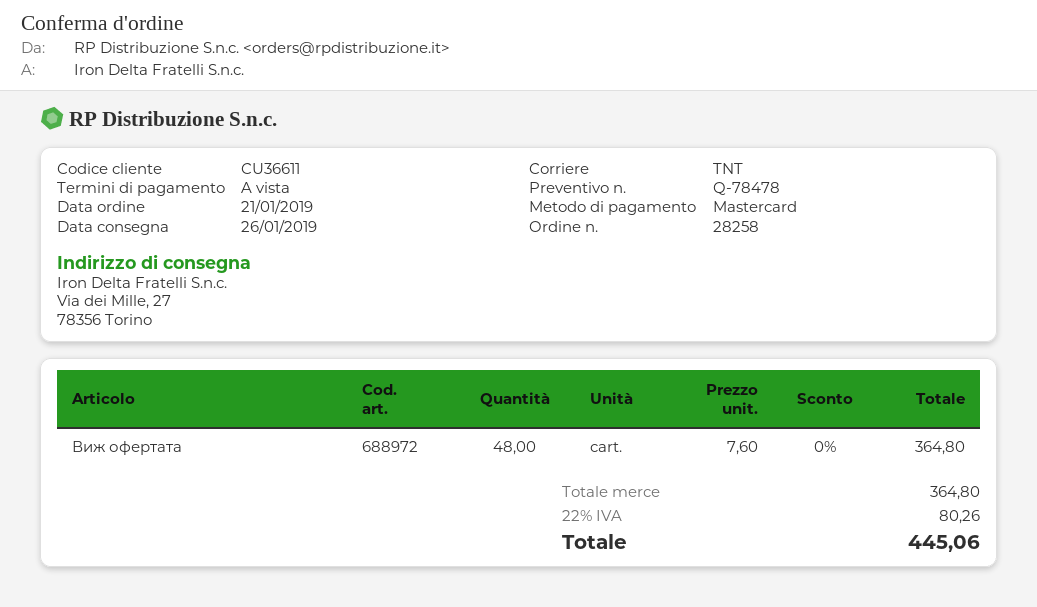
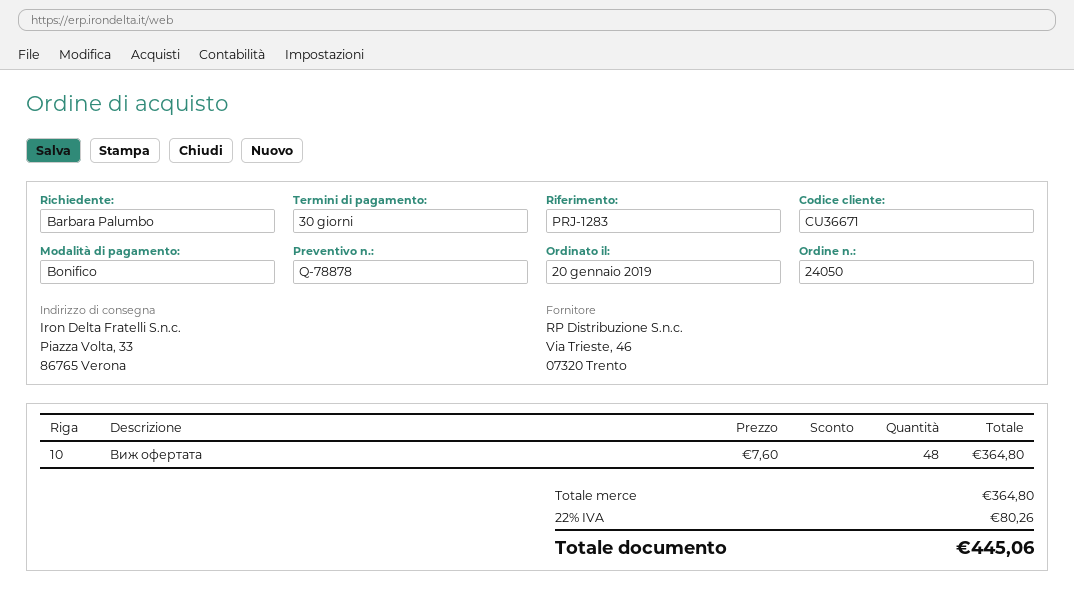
quote number: Q-78478 -> Q-78878
order number: 28258 -> 24050
order date: 2019-01-21 -> 2019-01-20
payment terms: on receipt -> 30 days
customer number: CU36611 -> CU36671
payment method: Mastercard -> bank transfer
ship to: Via dei Mille, 27, 78356 Torino -> Piazza Volta, 33, 86765 Verona

